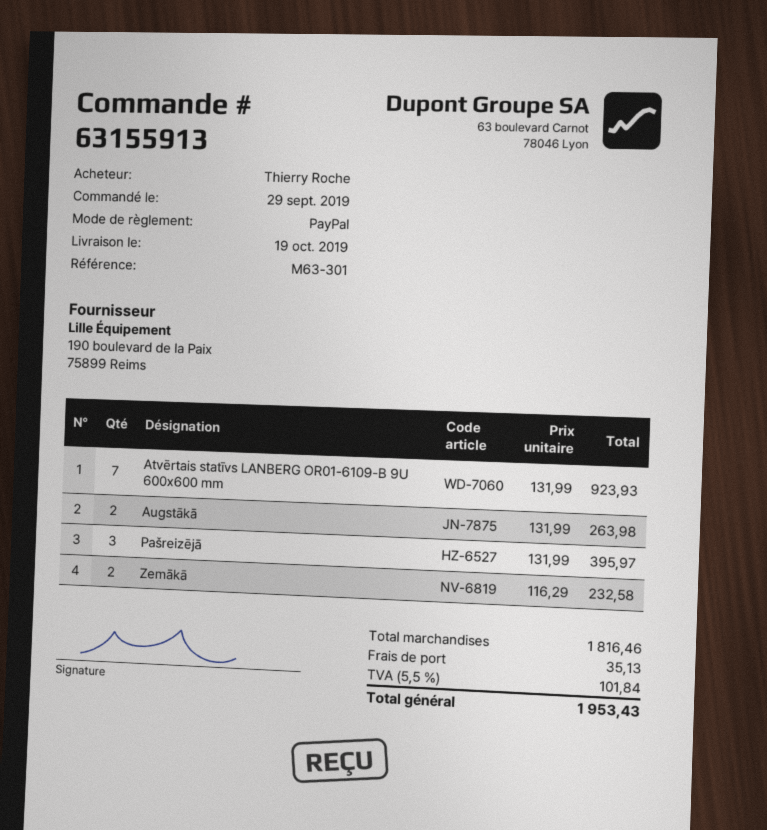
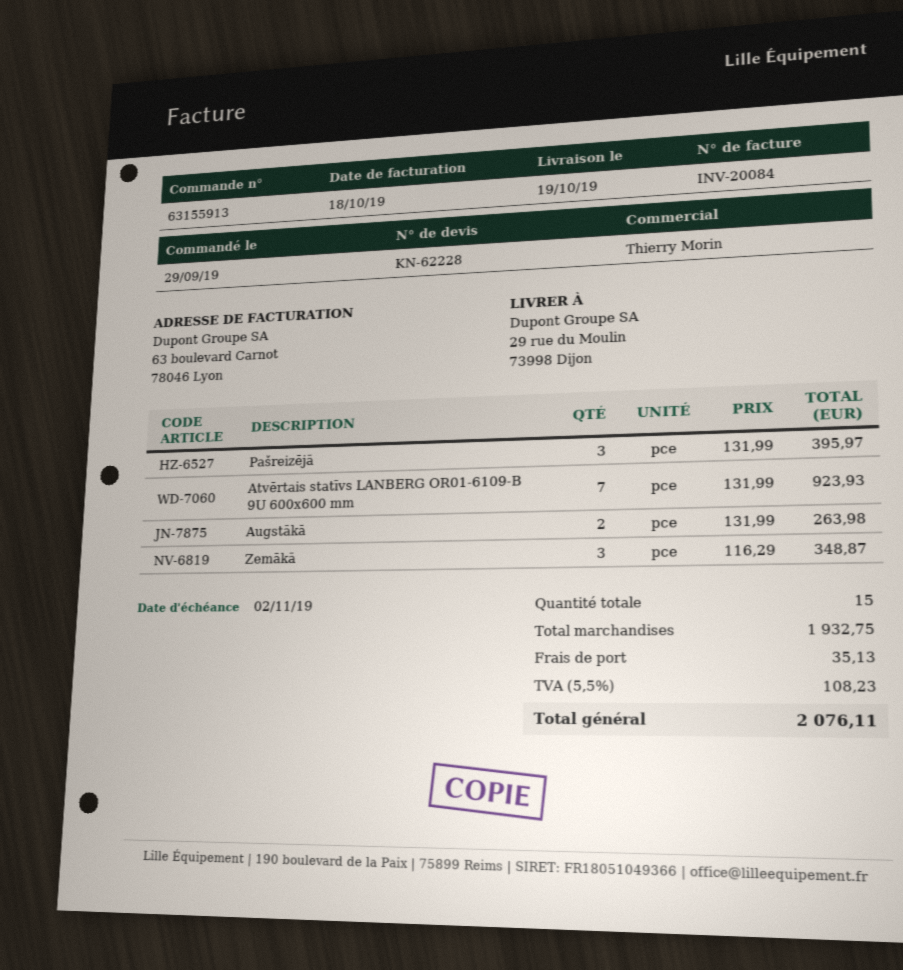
Zemākā: 2 x 116.29 = 232.58 -> 3 x 116.29 = 348.87
subtotal: 1816.46 -> 1932.75
tax: 5.5% = 101.84 -> 5.5% = 108.23
total: 1953.43 -> 2076.11

